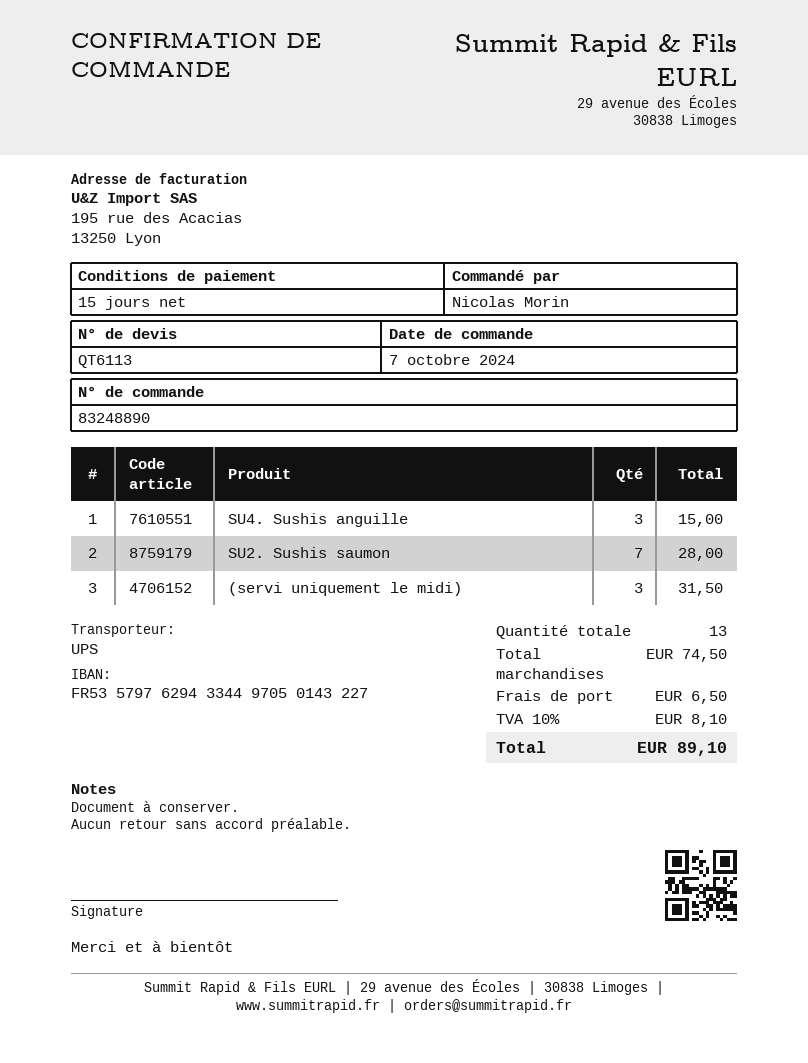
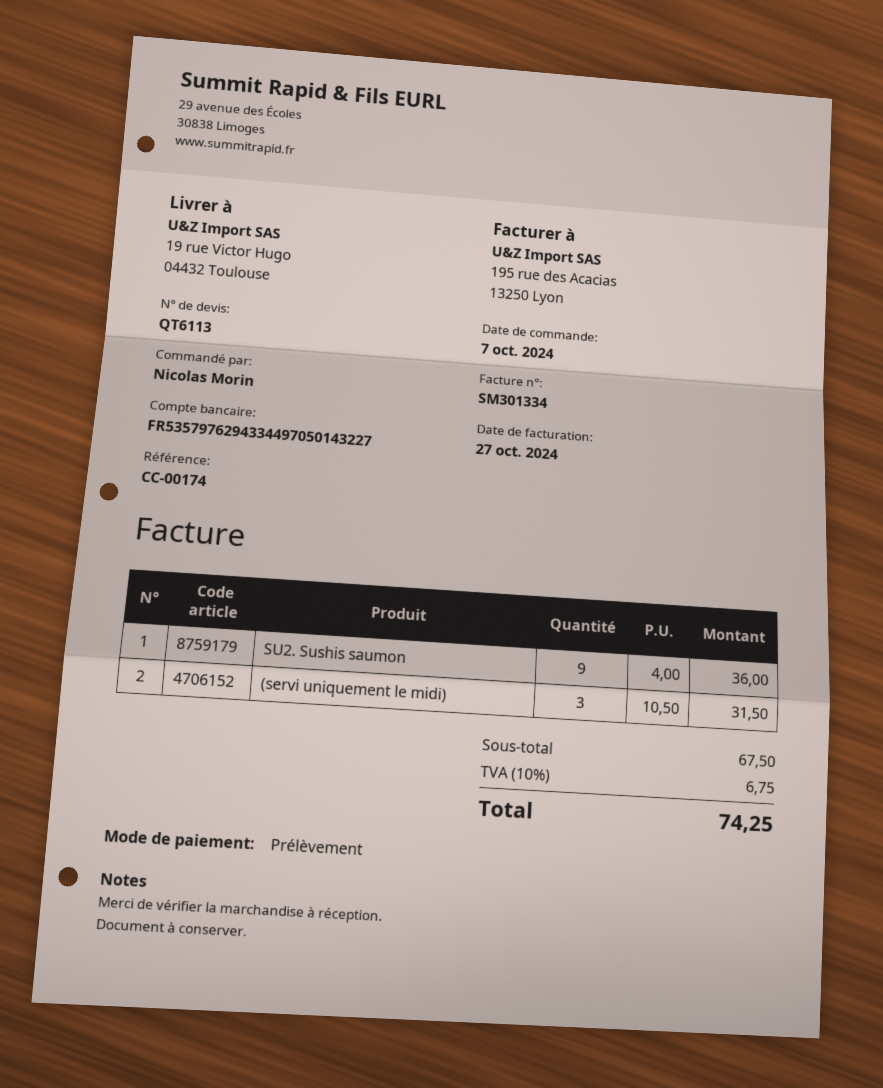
SU4. Sushis anguille: 3 for 15.00 -> none
SU2. Sushis saumon: 7 for 28.00 -> 9 for 36.00
subtotal: 74.50 -> 67.50
shipping: 6.50 -> none
tax: 10% = 8.10 -> 10% = 6.75
total: 89.10 -> 74.25

